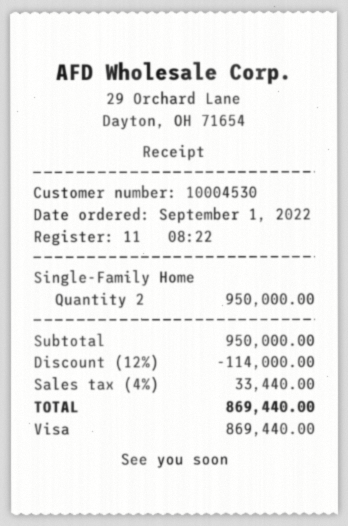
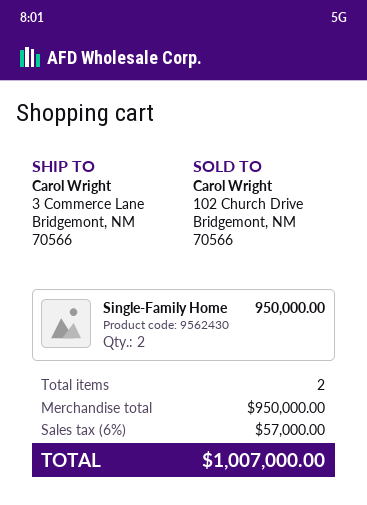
discount: 12% = 114000.00 -> none
tax: 4% = 33440.00 -> 6% = 57000.00
total: 869440.00 -> 1007000.00

